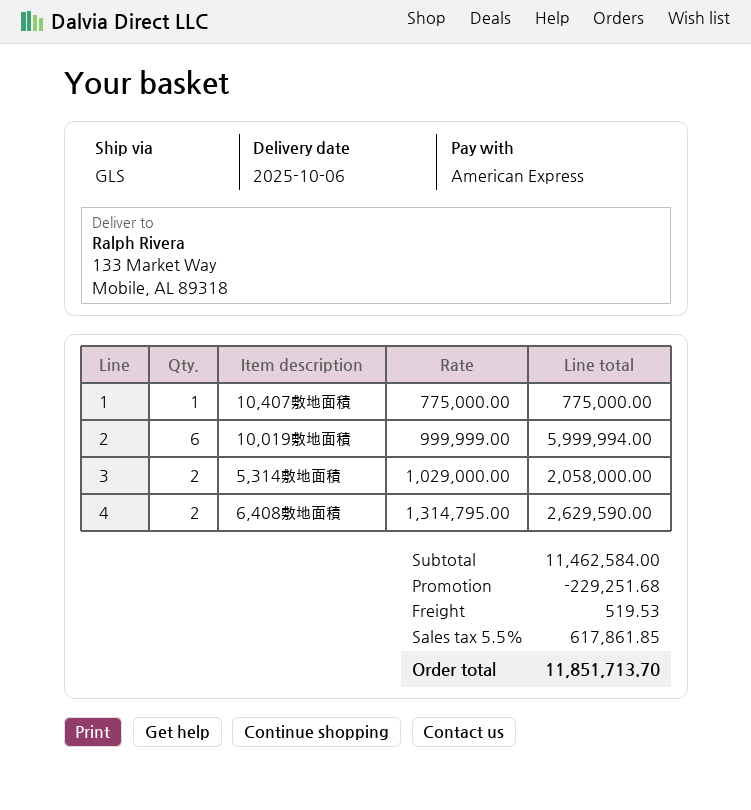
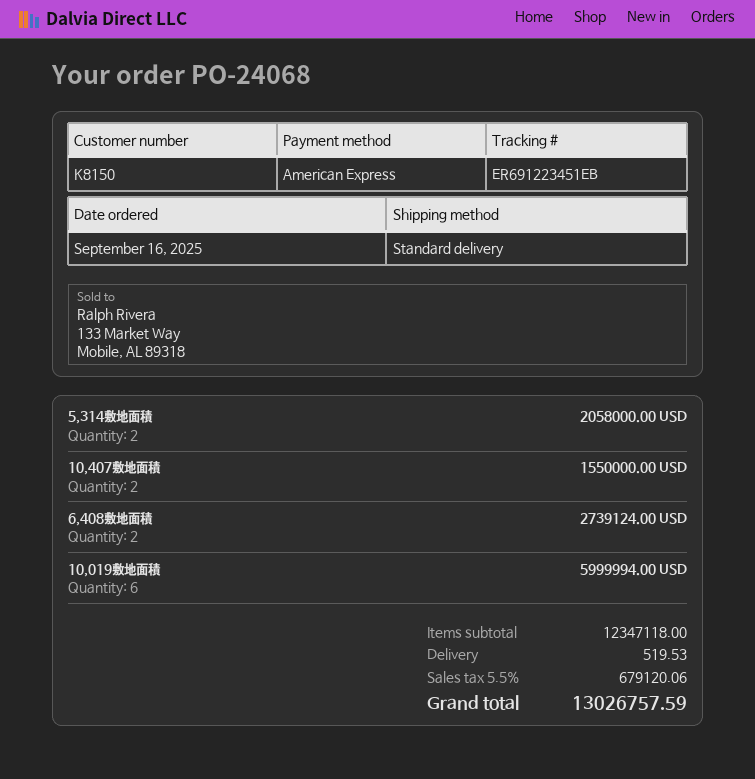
shipping method: GLS -> standard
10,407敷地面積: 1 for 775000.00 -> 2 for 1550000.00
6,408敷地面積: 2 for 2629590.00 -> 2 for 2739124.00
subtotal: 11462584.00 -> 12347118.00
discount: 229251.68 -> none
tax: 5.5% = 617861.85 -> 5.5% = 679120.06
total: 11851713.70 -> 13026757.59

